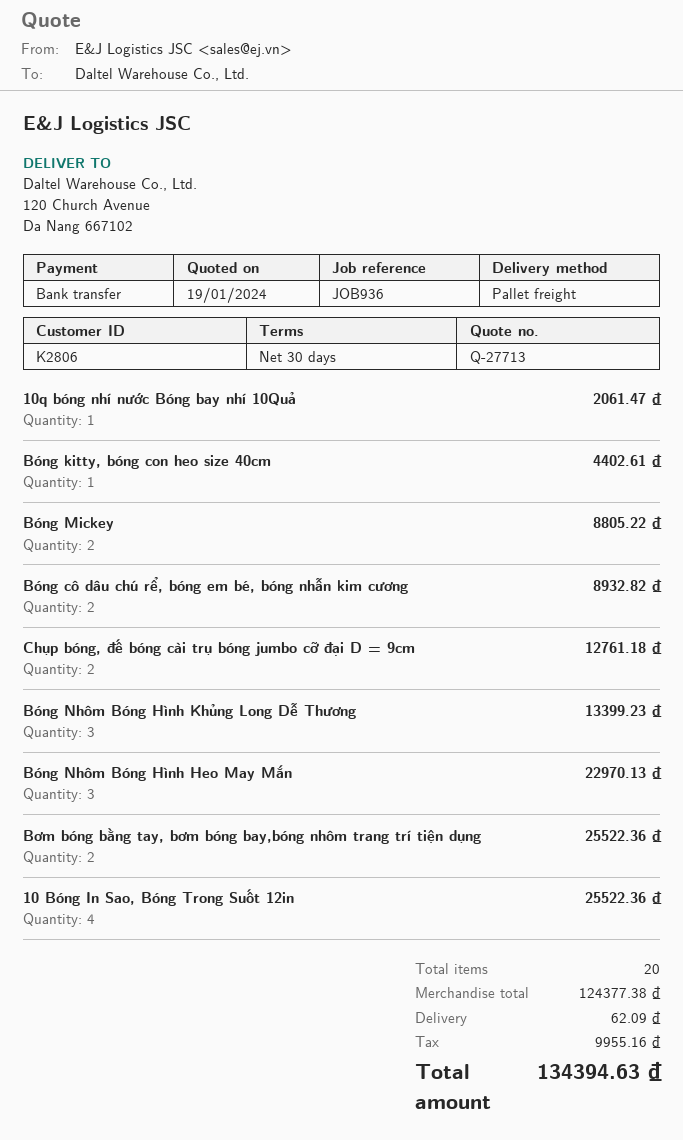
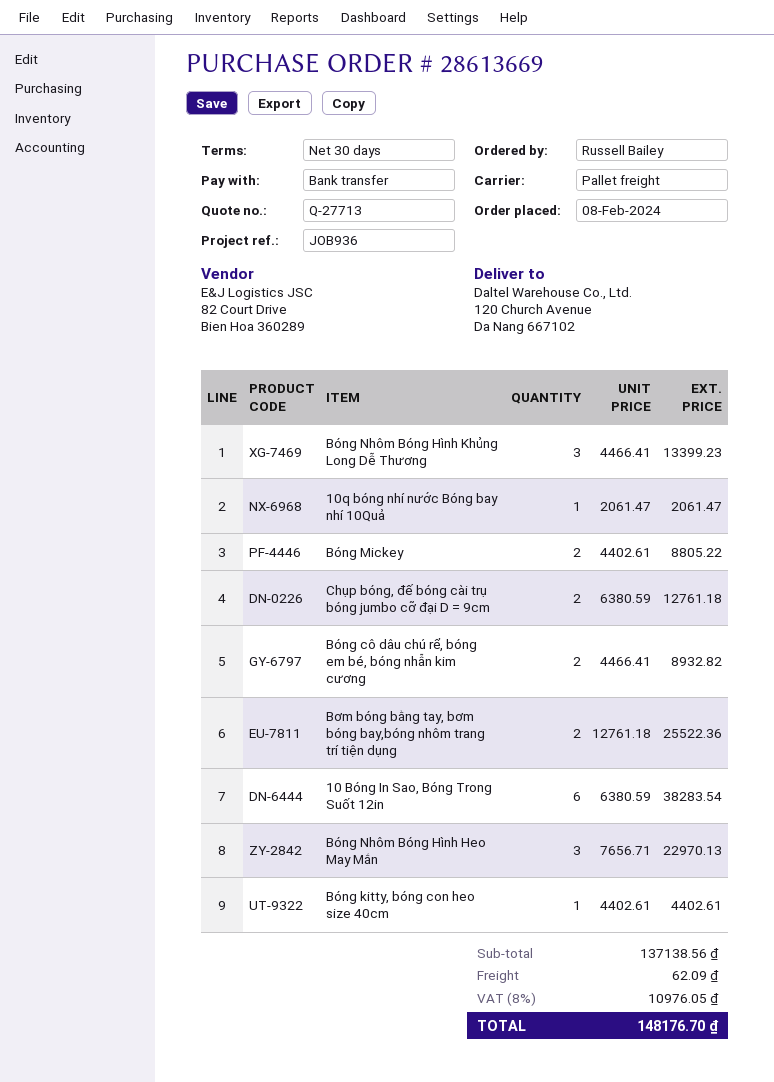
10 Bóng In Sao, Bóng Trong Suốt 12in: 4 for 25522.36 -> 6 for 38283.54
subtotal: 124377.38 -> 137138.56
tax: 9955.16 -> 10976.05
total: 134394.63 -> 148176.70

